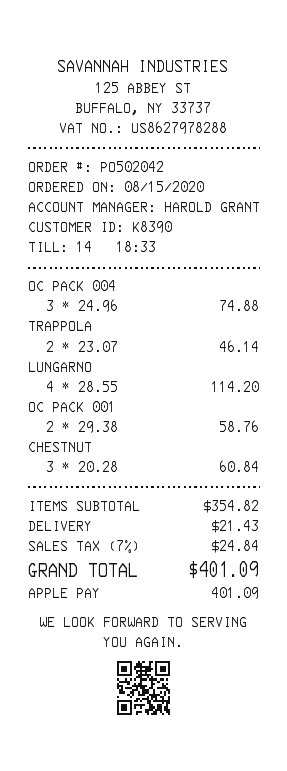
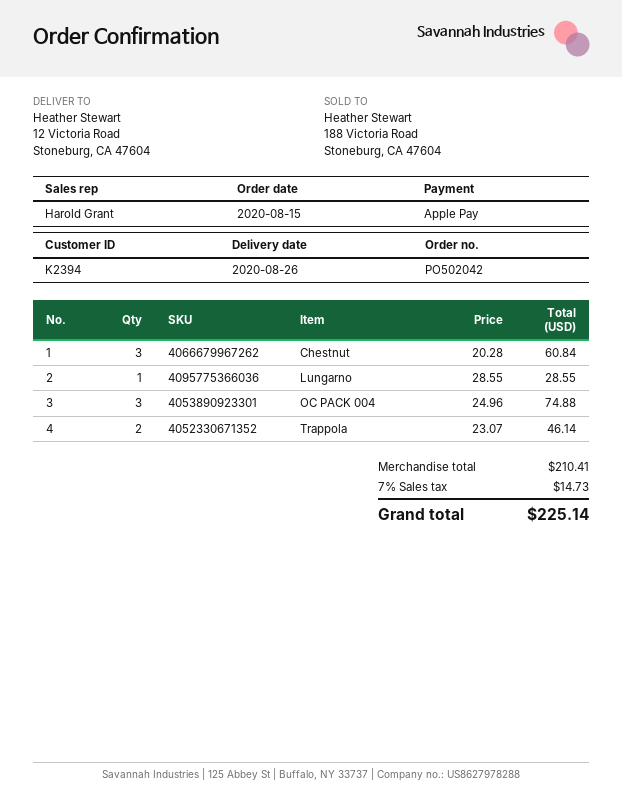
customer number: K8390 -> K2394
LUNGARNO: 4 x 28.55 = 114.20 -> 1 x 28.55 = 28.55
OC PACK 001: 2 x 29.38 = 58.76 -> none
subtotal: 354.82 -> 210.41
shipping: 21.43 -> none
tax: 7% = 24.84 -> 7% = 14.73
total: 401.09 -> 225.14

